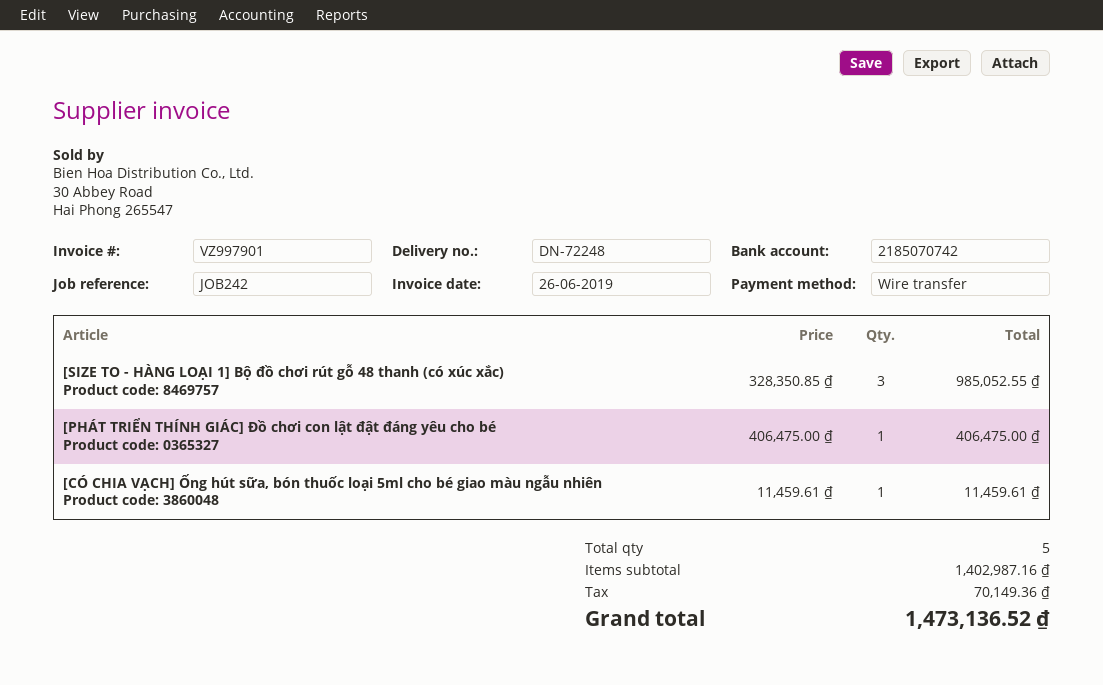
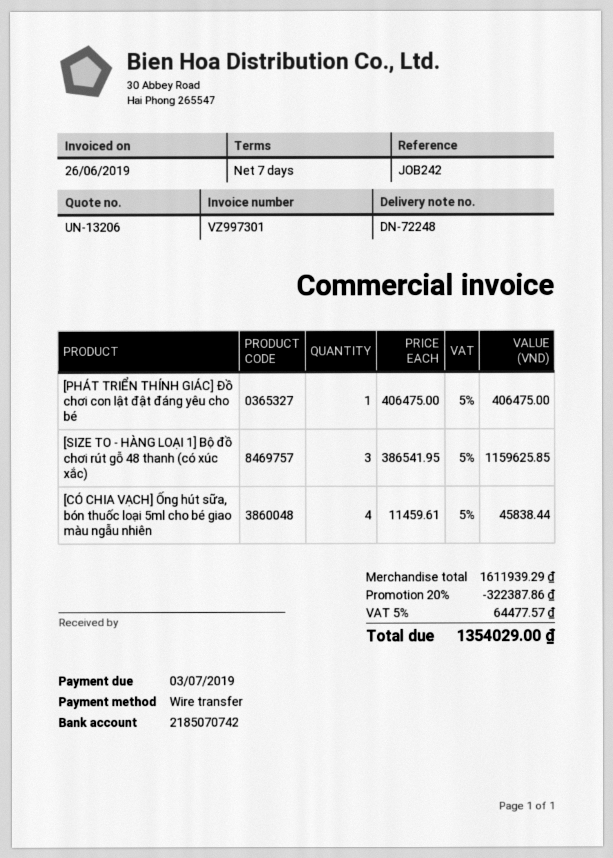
invoice number: VZ997901 -> VZ997301
[SIZE TO - HÀNG LOẠI 1] Bộ đồ chơi rút gỗ 48 thanh (có xúc xắc): 3 x 328350.85 = 985052.55 -> 3 x 386541.95 = 1159625.85
[CÓ CHIA VẠCH] Ống hút sữa, bón thuốc loại 5ml cho bé giao màu ngẫu nhiên: 1 x 11459.61 = 11459.61 -> 4 x 11459.61 = 45838.44
subtotal: 1402987.16 -> 1611939.29
discount: none -> 20% = 322387.86
tax: 70149.36 -> 64477.57
total: 1473136.52 -> 1354029.00

